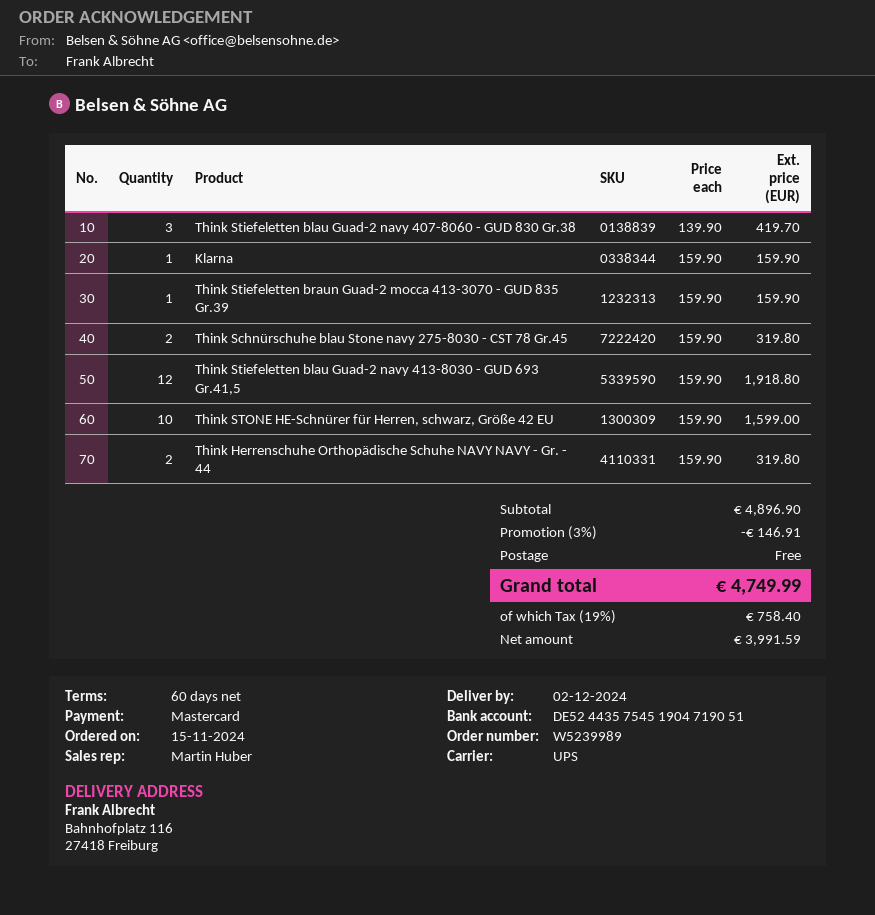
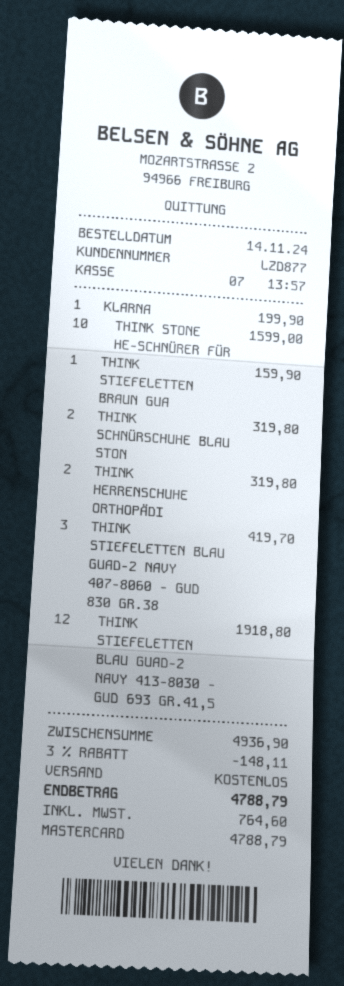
order date: 2024-11-15 -> 2024-11-14
Klarna: 1 for 159.90 -> 1 for 199.90
subtotal: 4896.90 -> 4936.90
discount: 3% = 146.91 -> 3% = 148.11
tax: 758.40 -> 764.60
total: 4749.99 -> 4788.79

